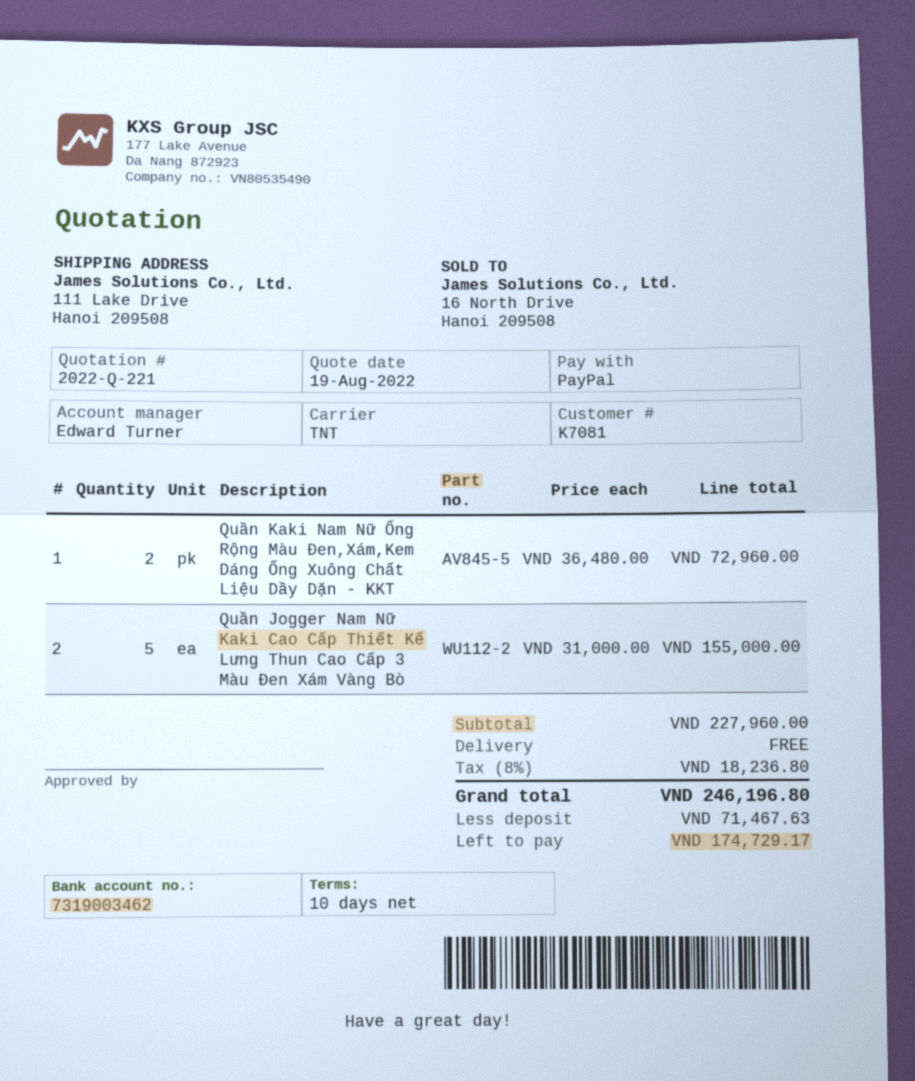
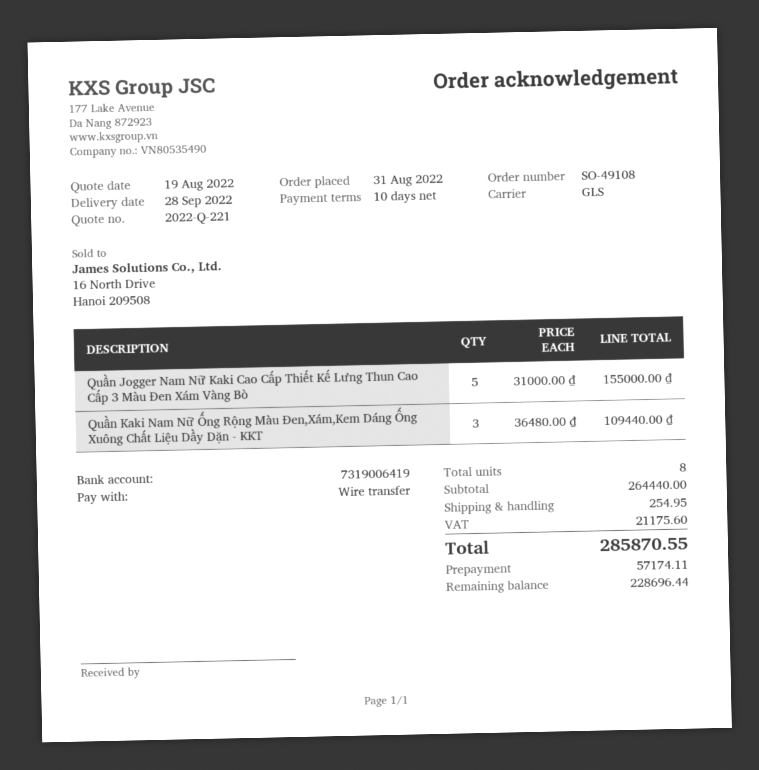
payment method: PayPal -> bank transfer
bank account: 7319003462 -> 7319006419
shipping method: TNT -> GLS
Quần Kaki Nam Nữ Ống Rộng Màu Đen,Xám,Kem Dáng Ống Xuông Chất Liệu Dầy Dặn - KKT: 2 x 36480.00 = 72960.00 -> 3 x 36480.00 = 109440.00
subtotal: 227960.00 -> 264440.00
shipping: 0.00 -> 254.95
tax: 18236.80 -> 21175.60
total: 246196.80 -> 285870.55
deposit: 71467.63 -> 57174.11
balance: 174729.17 -> 228696.44

